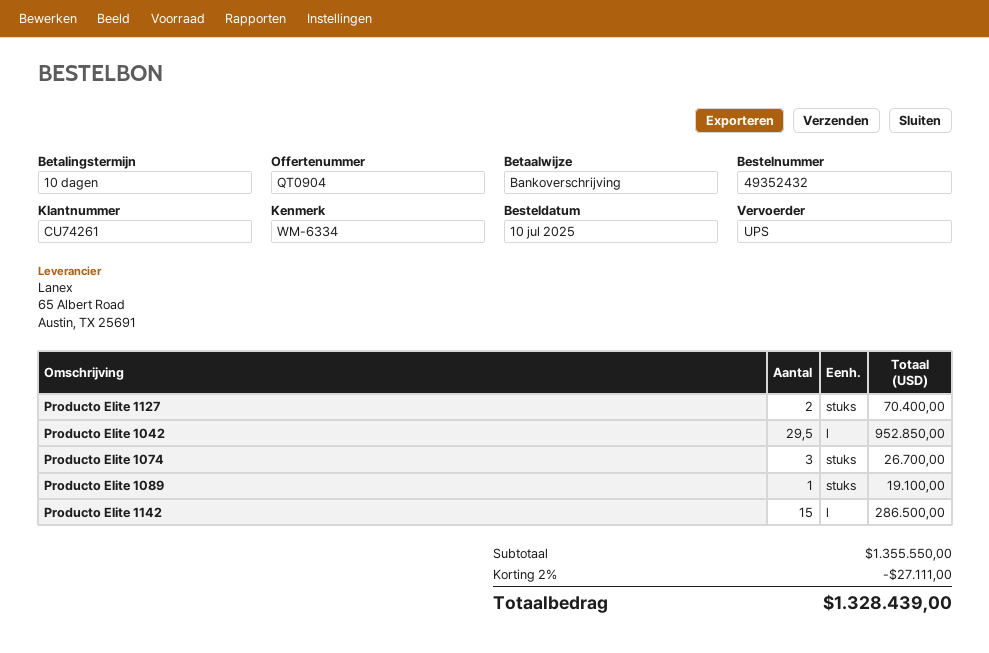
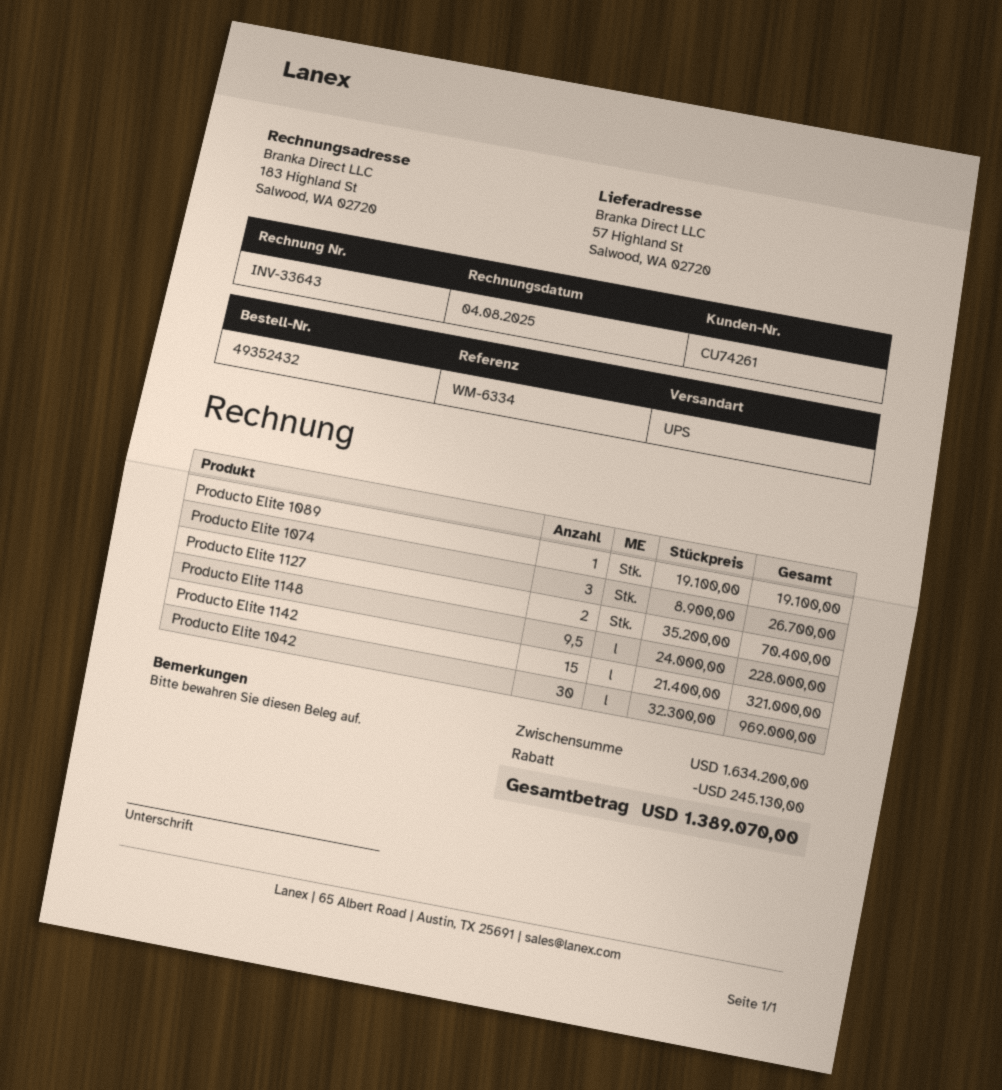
Producto Elite 1042: 29.5 for 952850.00 -> 30 for 969000.00
Producto Elite 1142: 15 for 286500.00 -> 15 for 321000.00
Producto Elite 1148: none -> 9.5 for 228000.00
subtotal: 1355550.00 -> 1634200.00
discount: 27111.00 -> 245130.00
total: 1328439.00 -> 1389070.00

